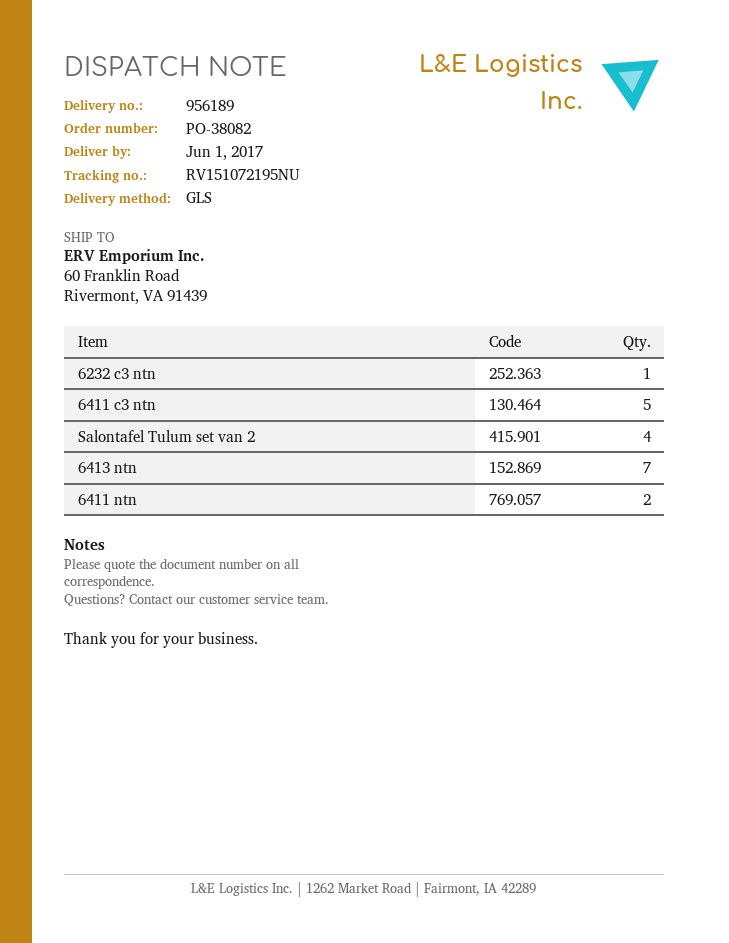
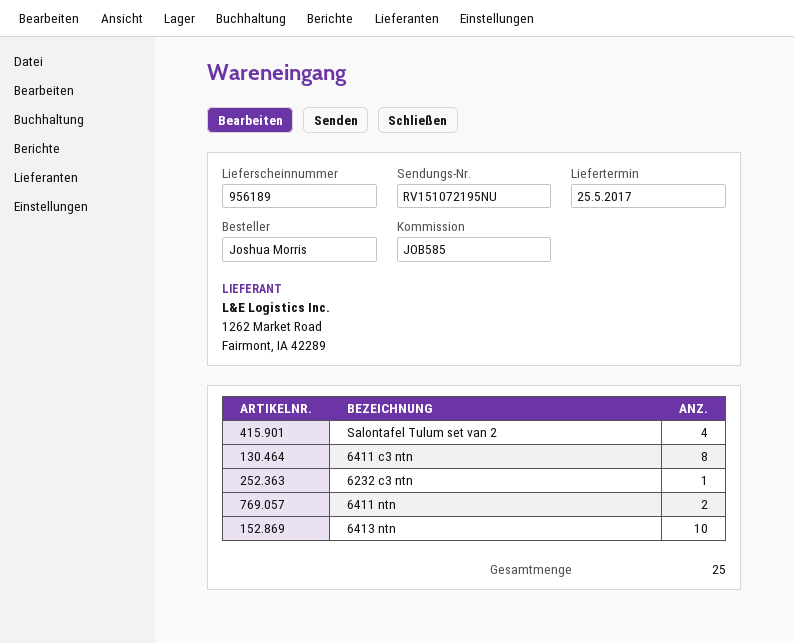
delivery date: 2017-06-01 -> 2017-05-25
6411 c3 ntn: 5 -> 8
6413 ntn: 7 -> 10

